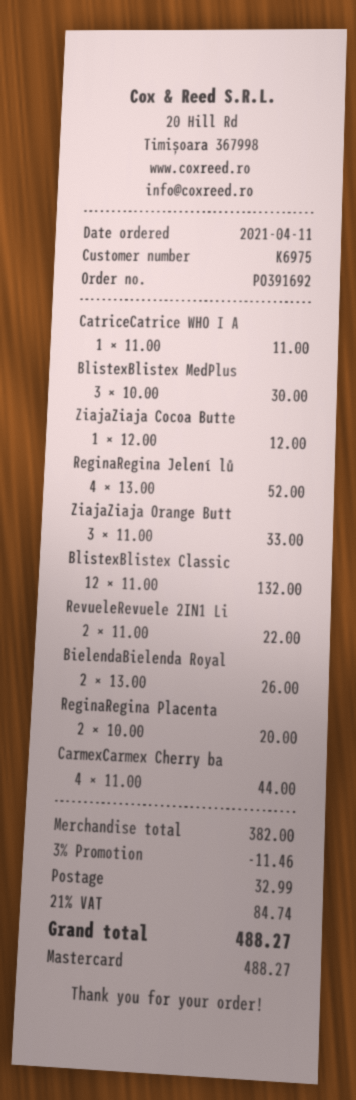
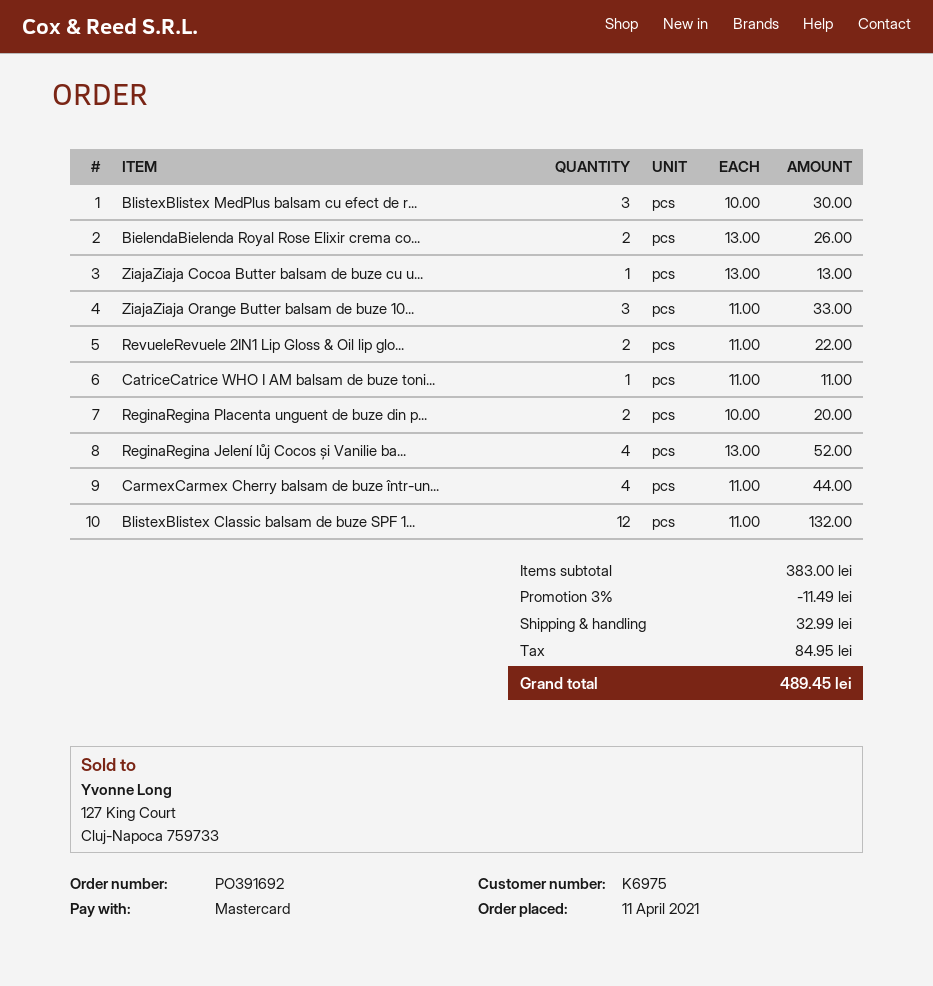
ZiajaZiaja Cocoa Butte: 1 x 12.00 = 12.00 -> 1 x 13.00 = 13.00
subtotal: 382.00 -> 383.00
discount: 3% = 11.46 -> 3% = 11.49
tax: 84.74 -> 84.95
total: 488.27 -> 489.45

